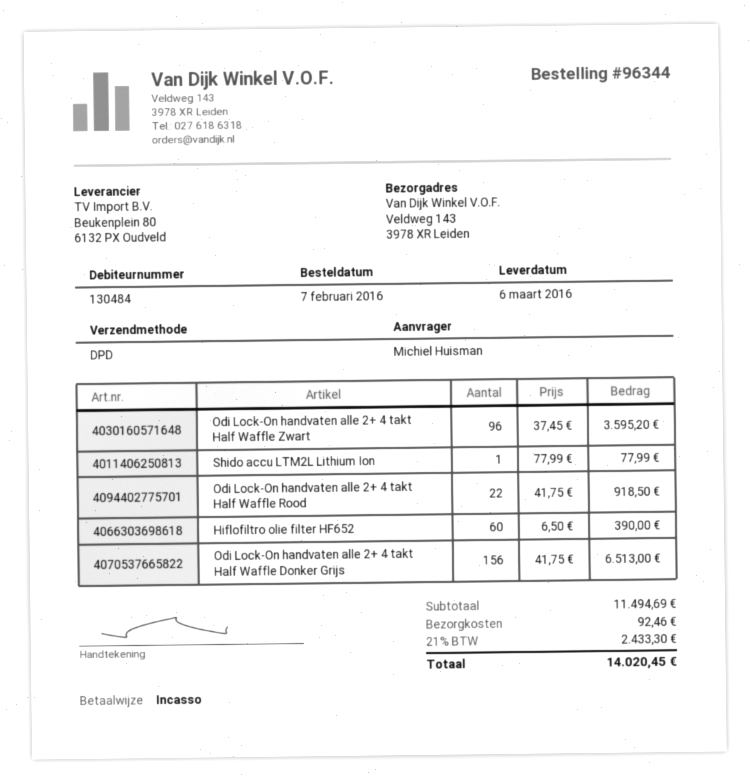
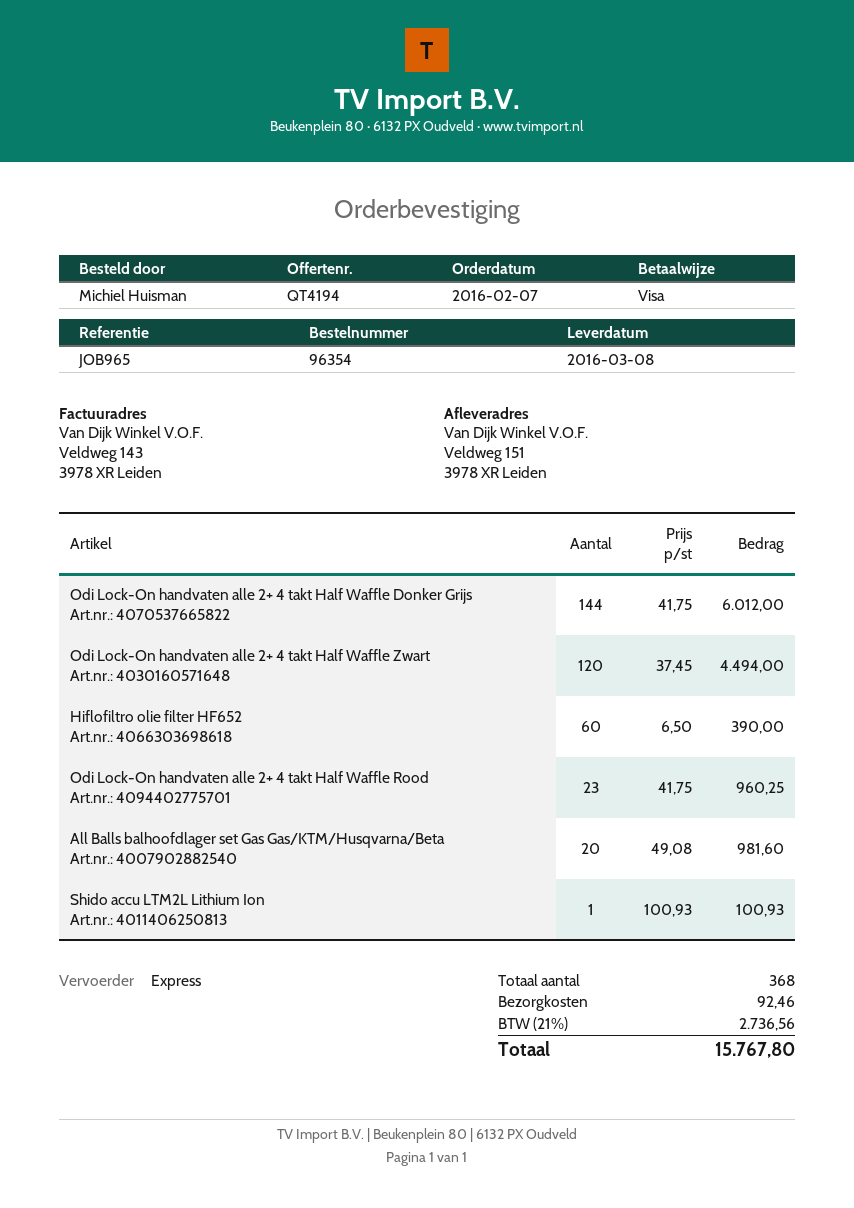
order number: 96344 -> 96354
delivery date: 2016-03-06 -> 2016-03-08
payment method: direct debit -> Visa
shipping method: DPD -> express
ship to: Veldweg 143, 3978 XR Leiden -> Veldweg 151, 3978 XR Leiden
Odi Lock-On handvaten alle 2+ 4 takt Half Waffle Zwart: 96 x 37.45 = 3595.20 -> 120 x 37.45 = 4494.00
Shido accu LTM2L Lithium Ion: 1 x 77.99 = 77.99 -> 1 x 100.93 = 100.93
Odi Lock-On handvaten alle 2+ 4 takt Half Waffle Rood: 22 x 41.75 = 918.50 -> 23 x 41.75 = 960.25
Odi Lock-On handvaten alle 2+ 4 takt Half Waffle Donker Grijs: 156 x 41.75 = 6513.00 -> 144 x 41.75 = 6012.00
All Balls balhoofdlager set Gas Gas/KTM/Husqvarna/Beta: none -> 20 x 49.08 = 981.60
tax: 21% = 2433.30 -> 21% = 2736.56
total: 14020.45 -> 15767.80

